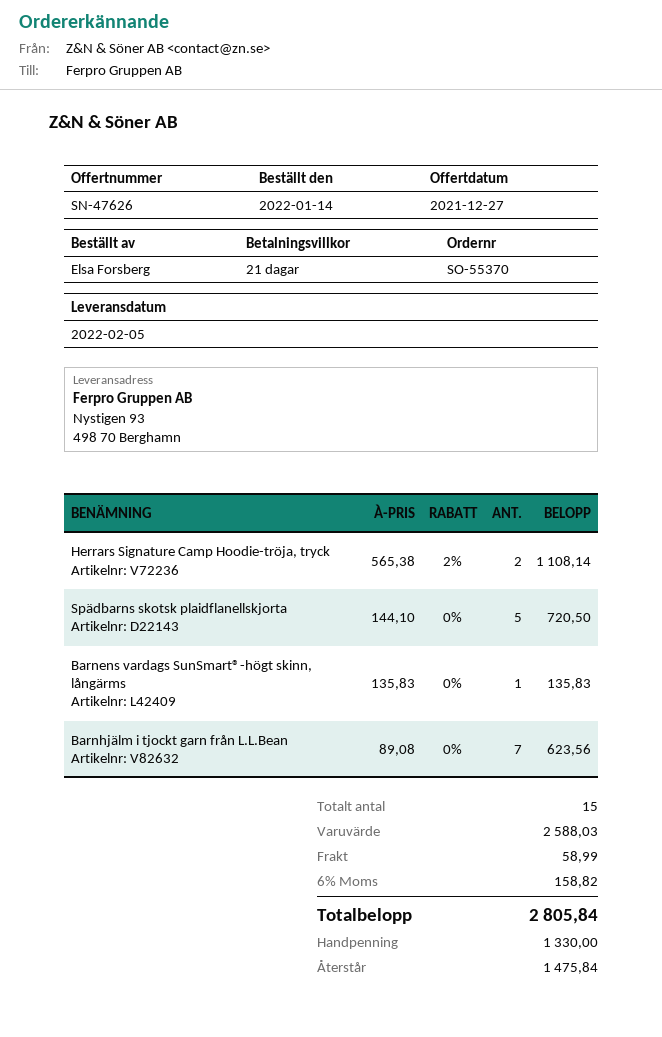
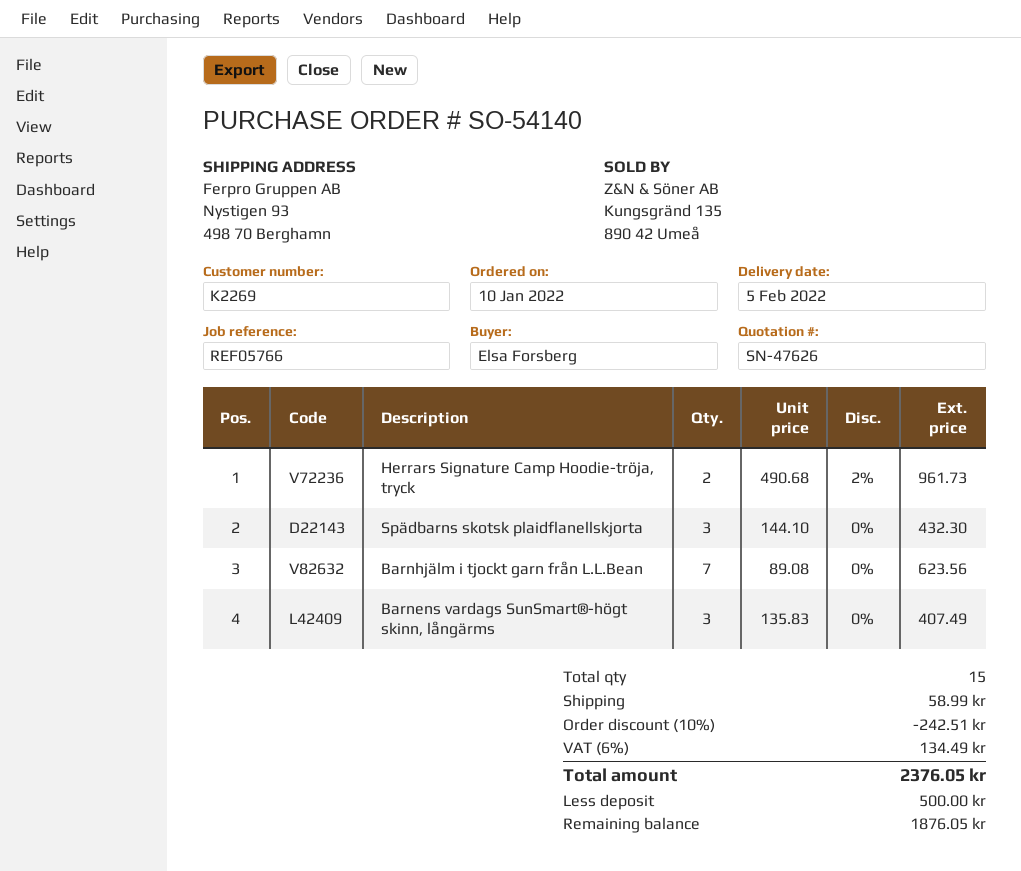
order number: SO-55370 -> SO-54140
order date: 2022-01-14 -> 2022-01-10
Herrars Signature Camp Hoodie-tröja, tryck: 2 x 565.38 - 2% = 1108.14 -> 2 x 490.68 - 2% = 961.73
Spädbarns skotsk plaidflanellskjorta: 5 x 144.10 = 720.50 -> 3 x 144.10 = 432.30
Barnens vardags SunSmart®-högt skinn, långärms: 1 x 135.83 = 135.83 -> 3 x 135.83 = 407.49
discount: none -> 10% = 242.51
tax: 6% = 158.82 -> 6% = 134.49
total: 2805.84 -> 2376.05
deposit: 1330.00 -> 500.00
balance: 1475.84 -> 1876.05

